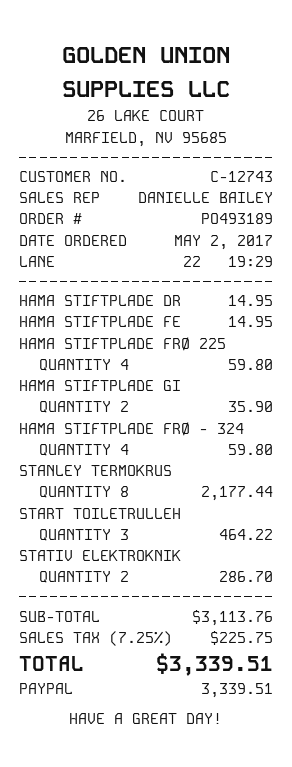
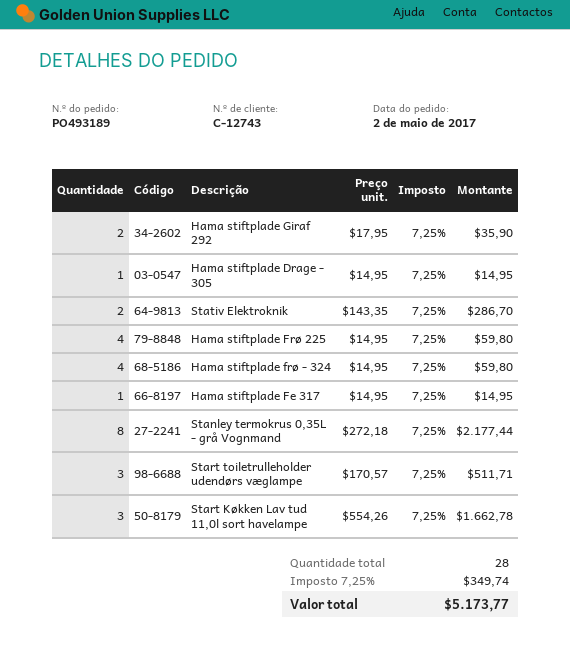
START TOILETRULLEH: 3 for 464.22 -> 3 for 511.71
Start Køkken Lav tud 11,0l sort havelampe: none -> 3 for 1662.78
tax: 7.25% = 225.75 -> 7.25% = 349.74
total: 3339.51 -> 5173.77

